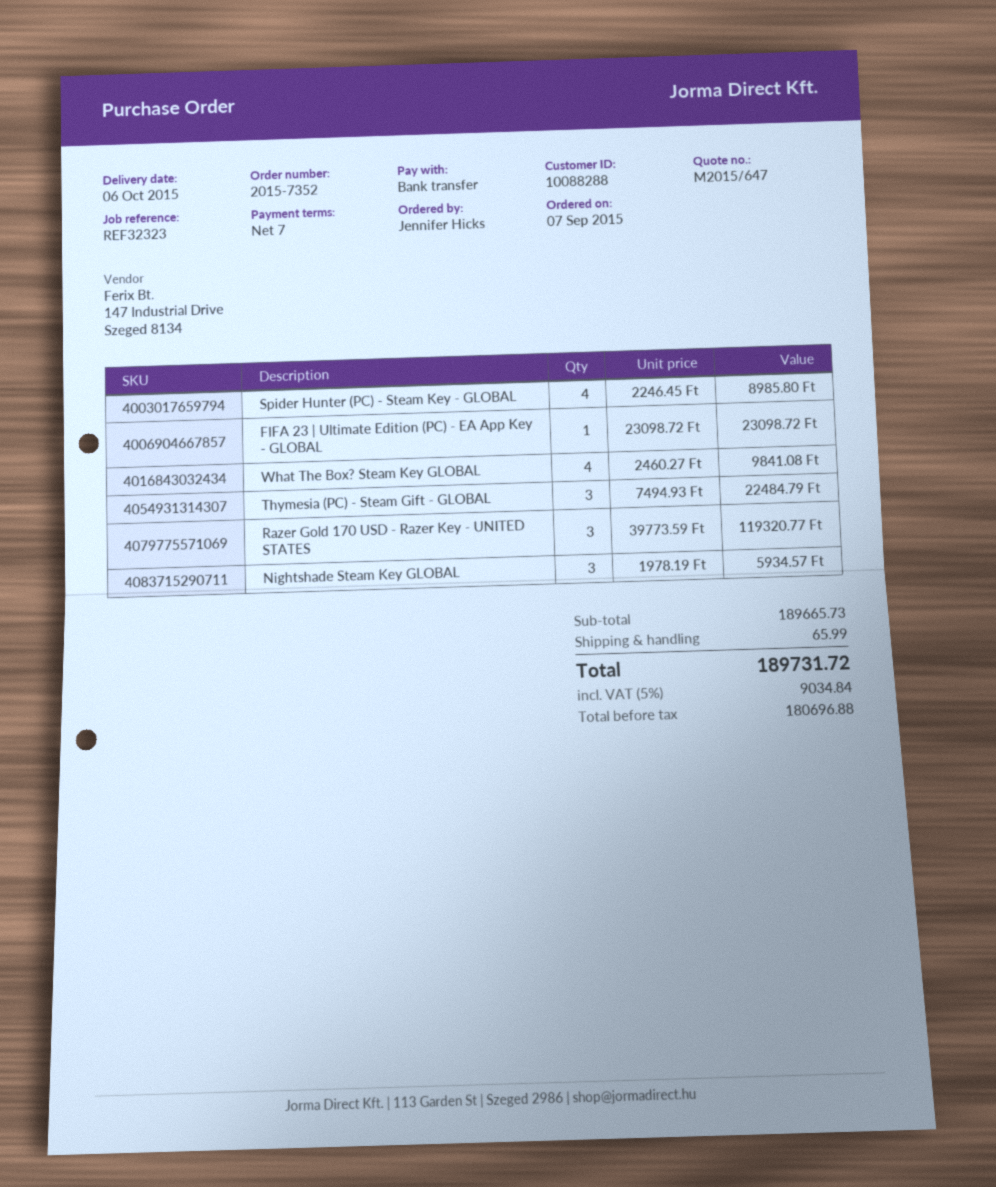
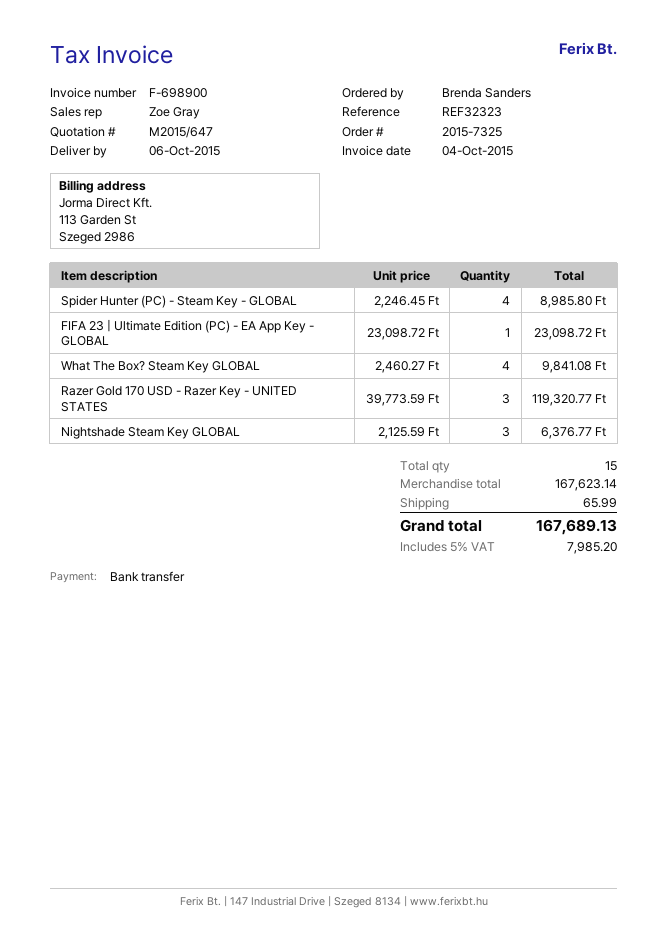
order number: 2015-7352 -> 2015-7325
ordered by: Jennifer Hicks -> Brenda Sanders
Thymesia (PC) - Steam Gift - GLOBAL: 3 x 7494.93 = 22484.79 -> none
Nightshade Steam Key GLOBAL: 3 x 1978.19 = 5934.57 -> 3 x 2125.59 = 6376.77
subtotal: 189665.73 -> 167623.14
tax: 5% = 9034.84 -> 5% = 7985.20
total: 189731.72 -> 167689.13

